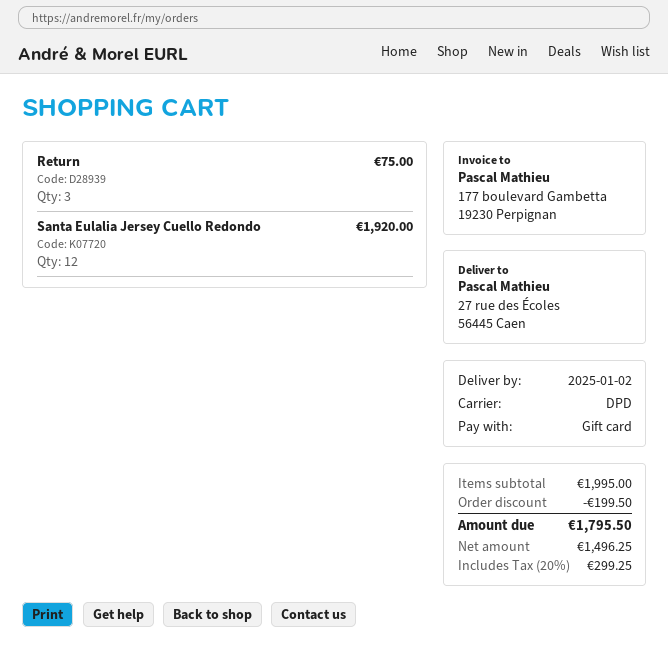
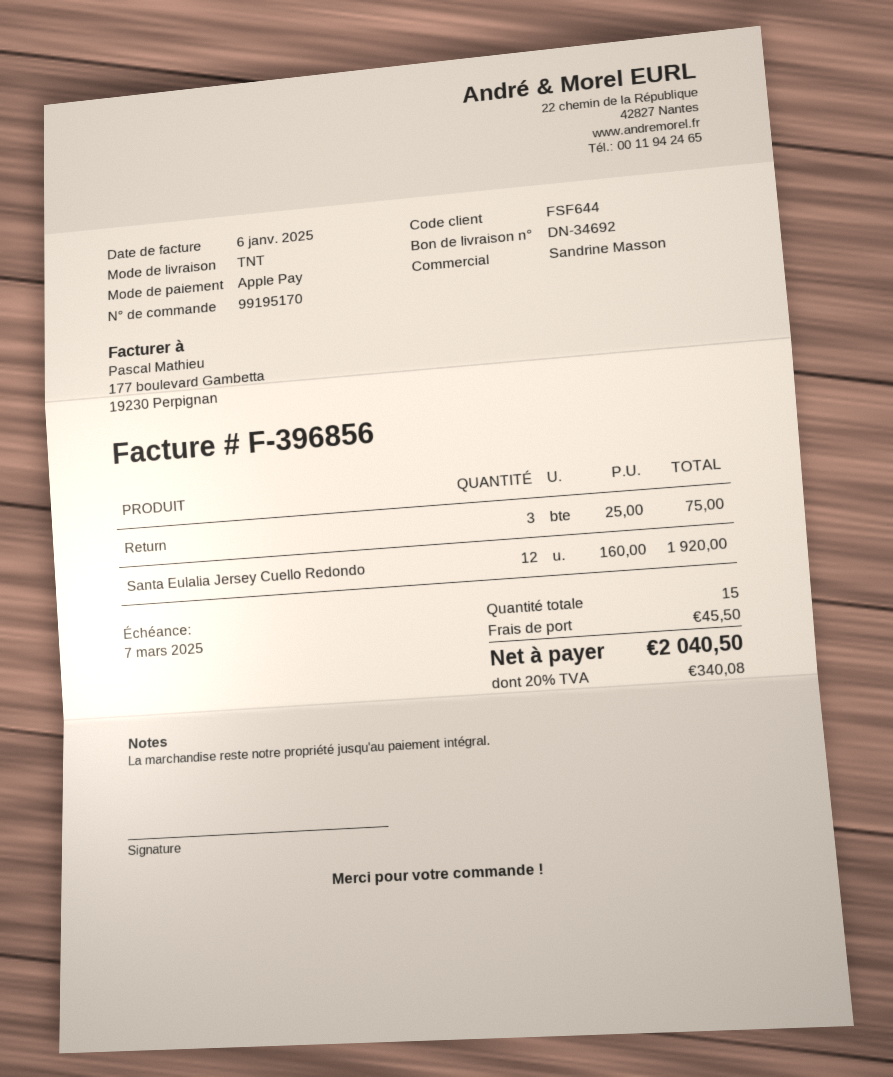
payment method: gift card -> Apple Pay
shipping method: DPD -> TNT
discount: 199.50 -> none
shipping: none -> 45.50
tax: 20% = 299.25 -> 20% = 340.08
total: 1795.50 -> 2040.50

